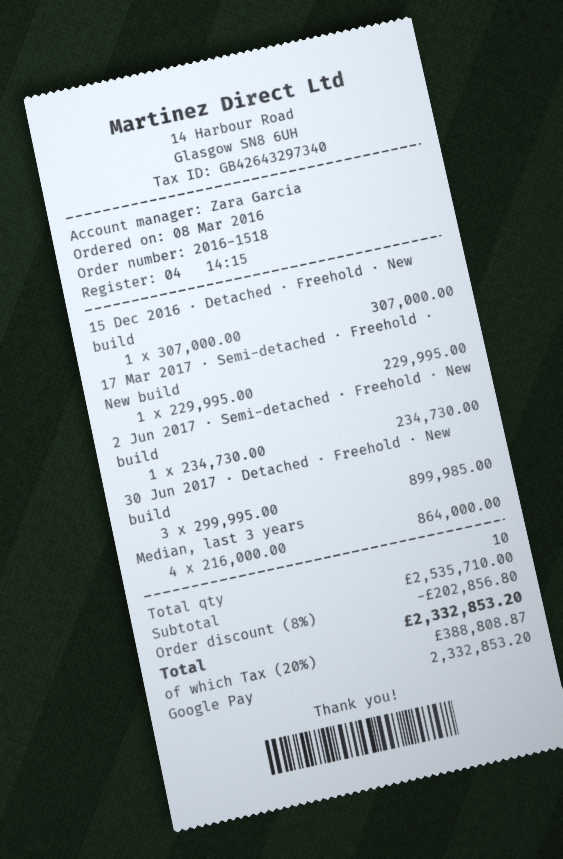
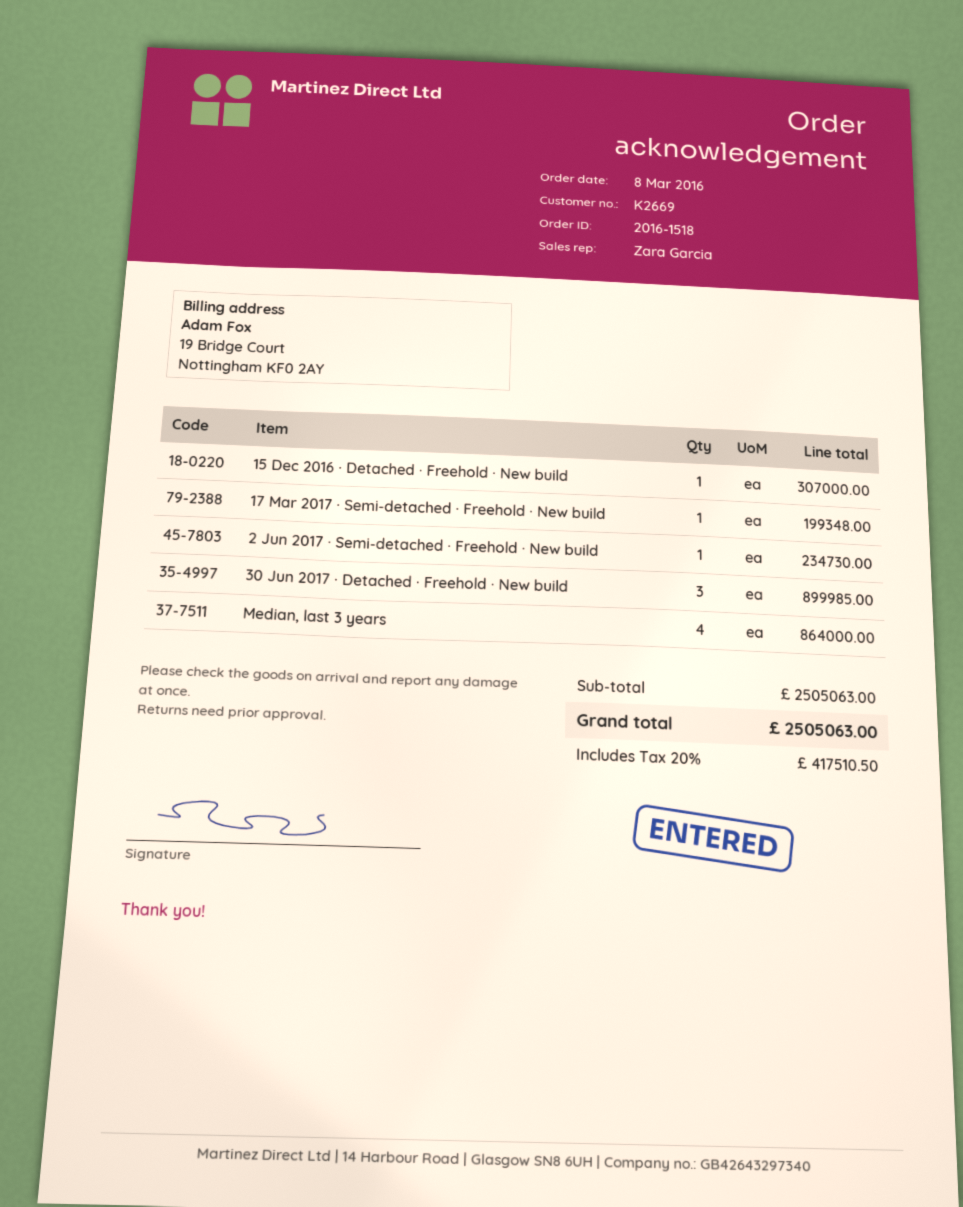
17 Mar 2017 · Semi-detached · Freehold · New build: 1 for 229995.00 -> 1 for 199348.00
subtotal: 2535710.00 -> 2505063.00
discount: 8% = 202856.80 -> none
tax: 20% = 388808.87 -> 20% = 417510.50
total: 2332853.20 -> 2505063.00

